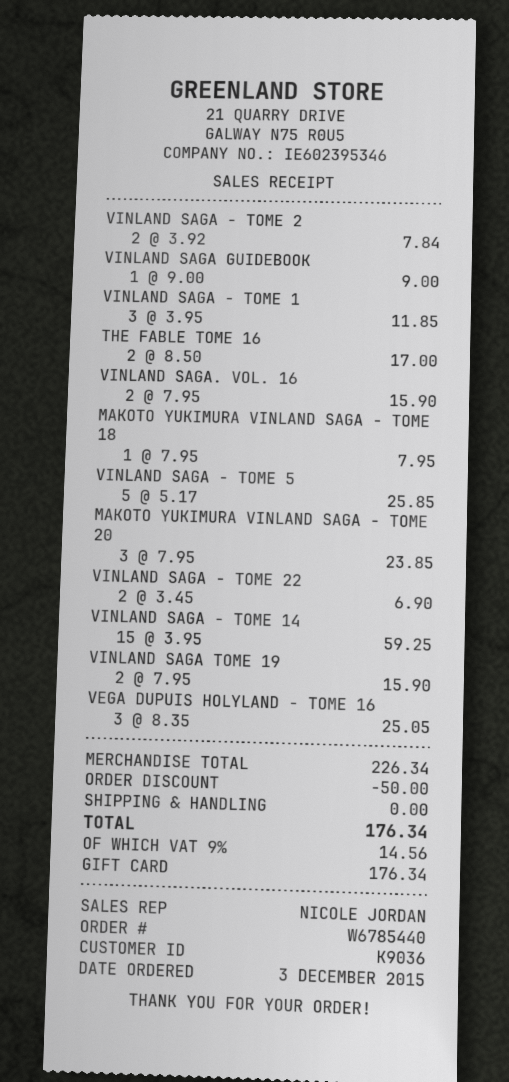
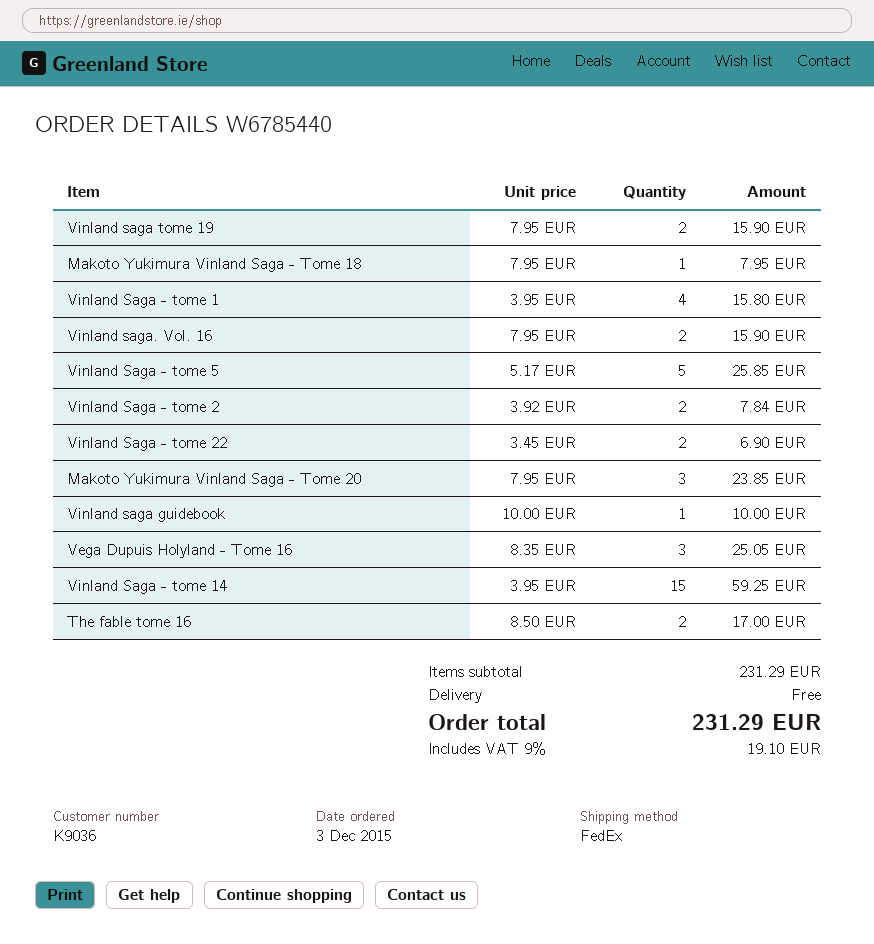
VINLAND SAGA GUIDEBOOK: 1 x 9.00 = 9.00 -> 1 x 10.00 = 10.00
VINLAND SAGA - TOME 1: 3 x 3.95 = 11.85 -> 4 x 3.95 = 15.80
subtotal: 226.34 -> 231.29
discount: 50.00 -> none
tax: 9% = 14.56 -> 9% = 19.10
total: 176.34 -> 231.29

